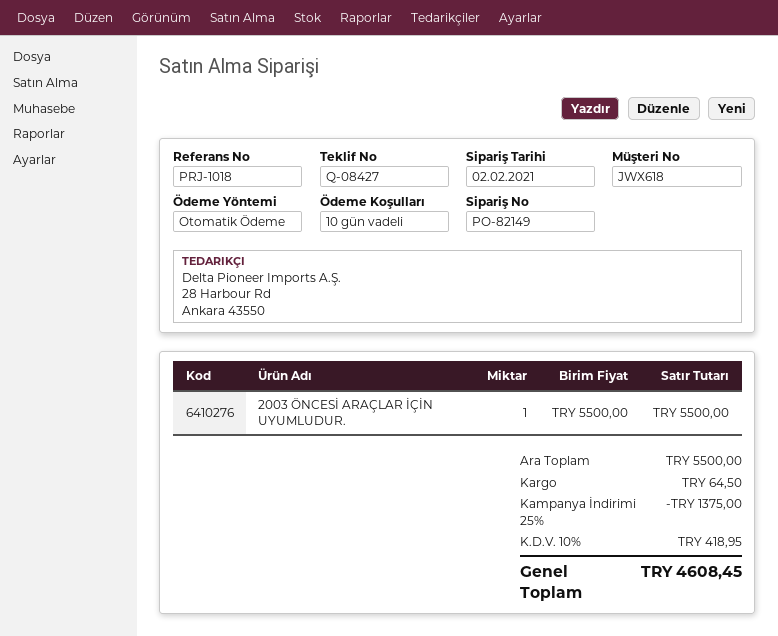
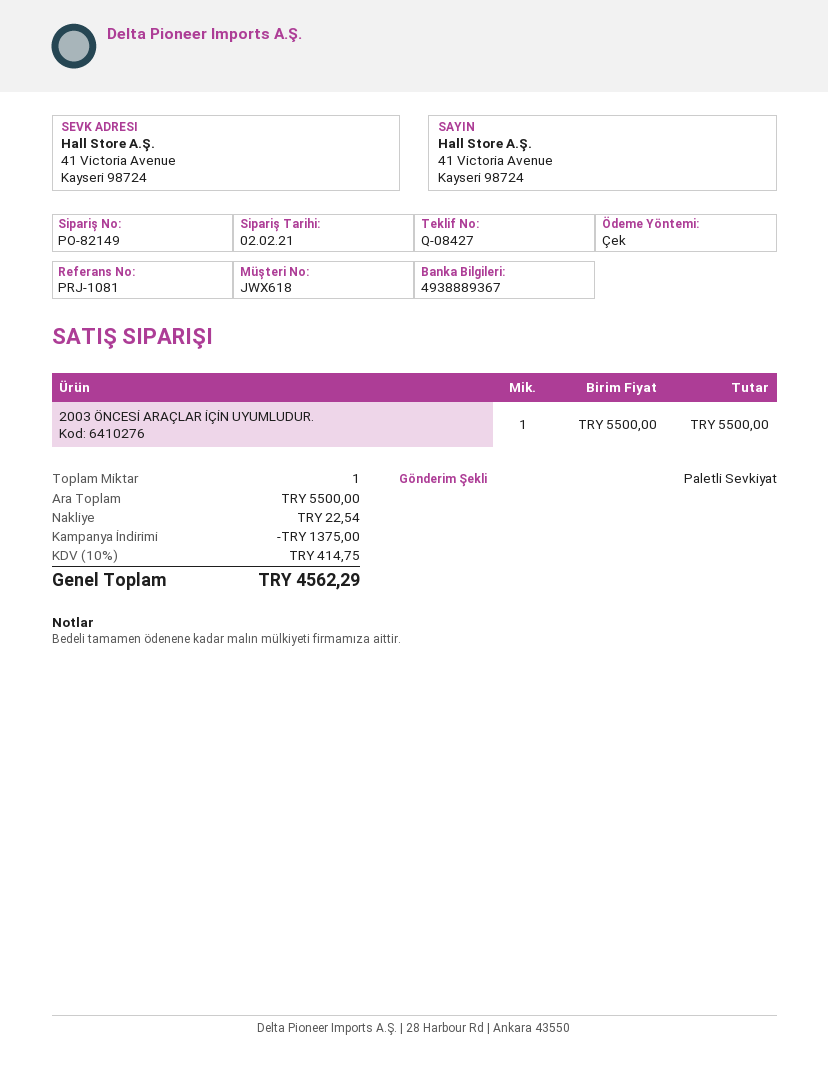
reference: PRJ-1018 -> PRJ-1081
payment method: direct debit -> cheque
shipping: 64.50 -> 22.54
tax: 10% = 418.95 -> 10% = 414.75
total: 4608.45 -> 4562.29

